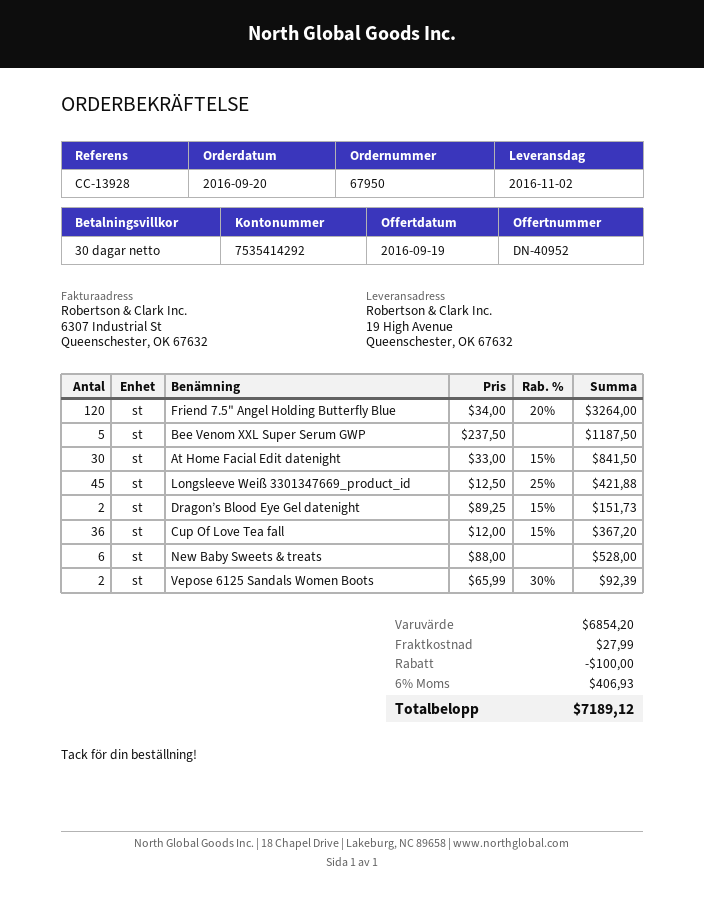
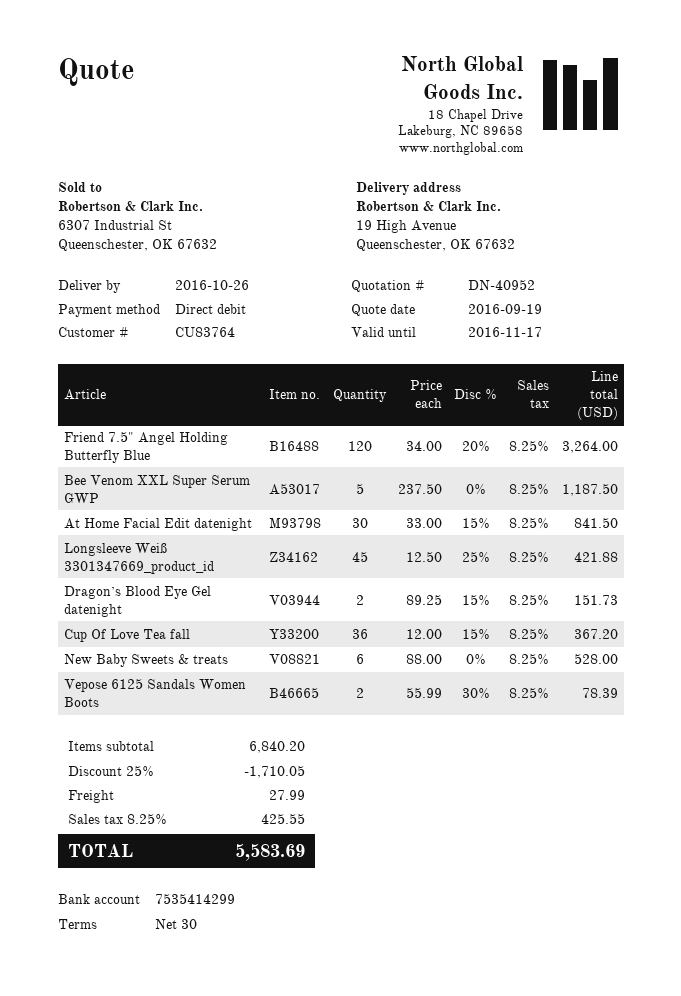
delivery date: 2016-11-02 -> 2016-10-26
bank account: 7535414292 -> 7535414299
Vepose 6125 Sandals Women Boots: 2 x 65.99 - 30% = 92.39 -> 2 x 55.99 - 30% = 78.39
subtotal: 6854.20 -> 6840.20
discount: 100.00 -> 1710.05
tax: 6% = 406.93 -> 8.25% = 425.55
total: 7189.12 -> 5583.69

